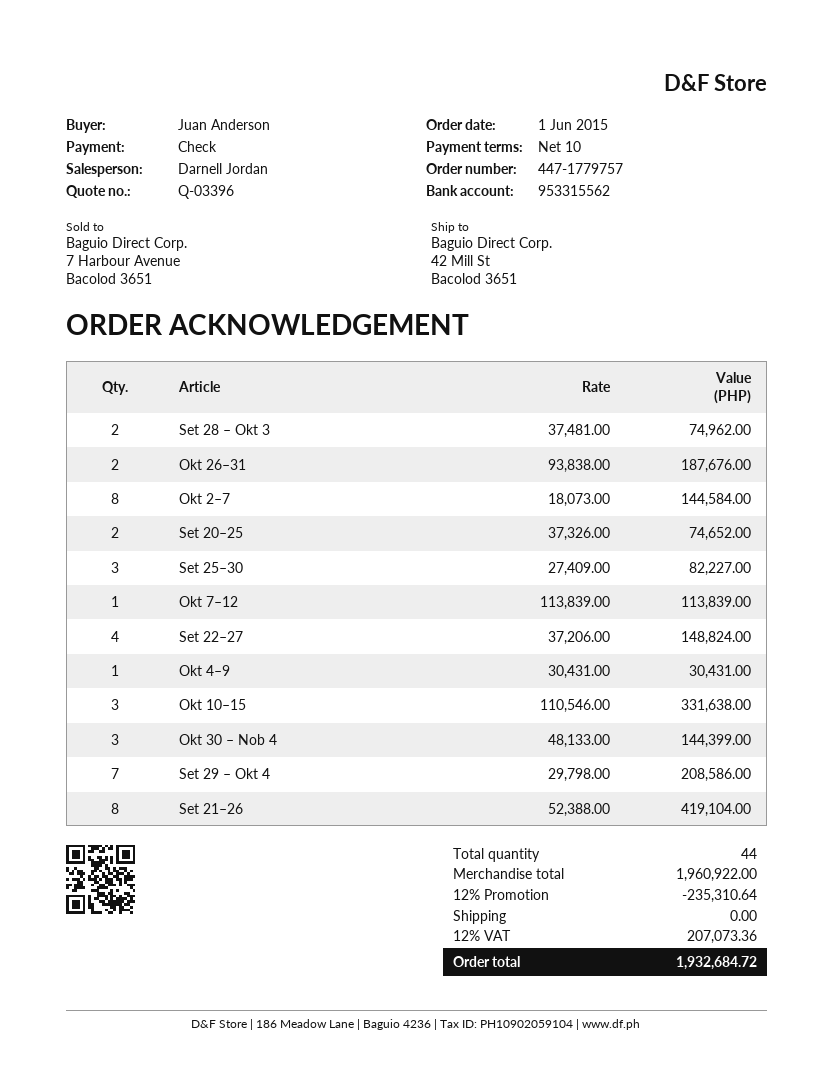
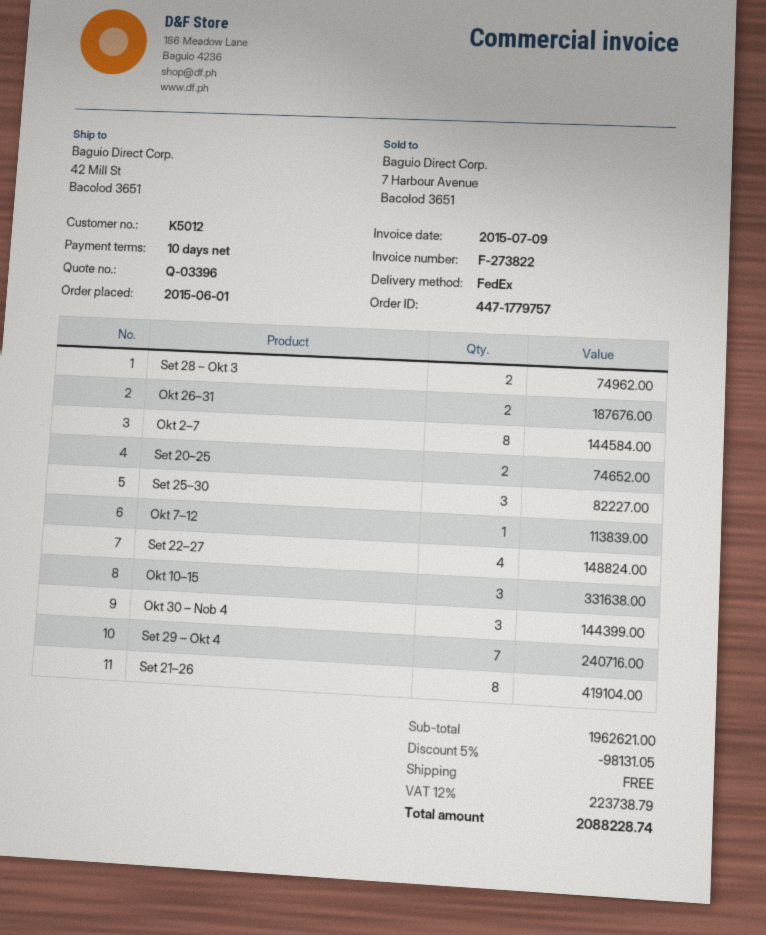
Okt 4–9: 1 for 30431.00 -> none
Set 29 – Okt 4: 7 for 208586.00 -> 7 for 240716.00
subtotal: 1960922.00 -> 1962621.00
discount: 12% = 235310.64 -> 5% = 98131.05
tax: 12% = 207073.36 -> 12% = 223738.79
total: 1932684.72 -> 2088228.74

